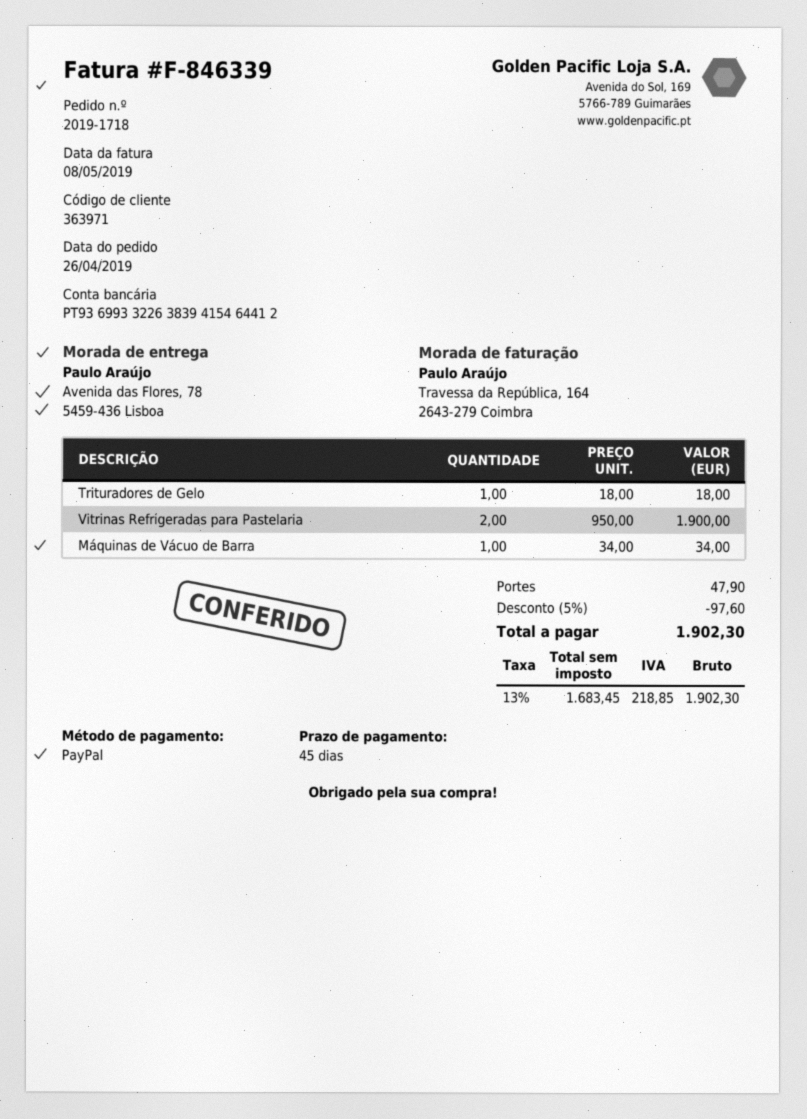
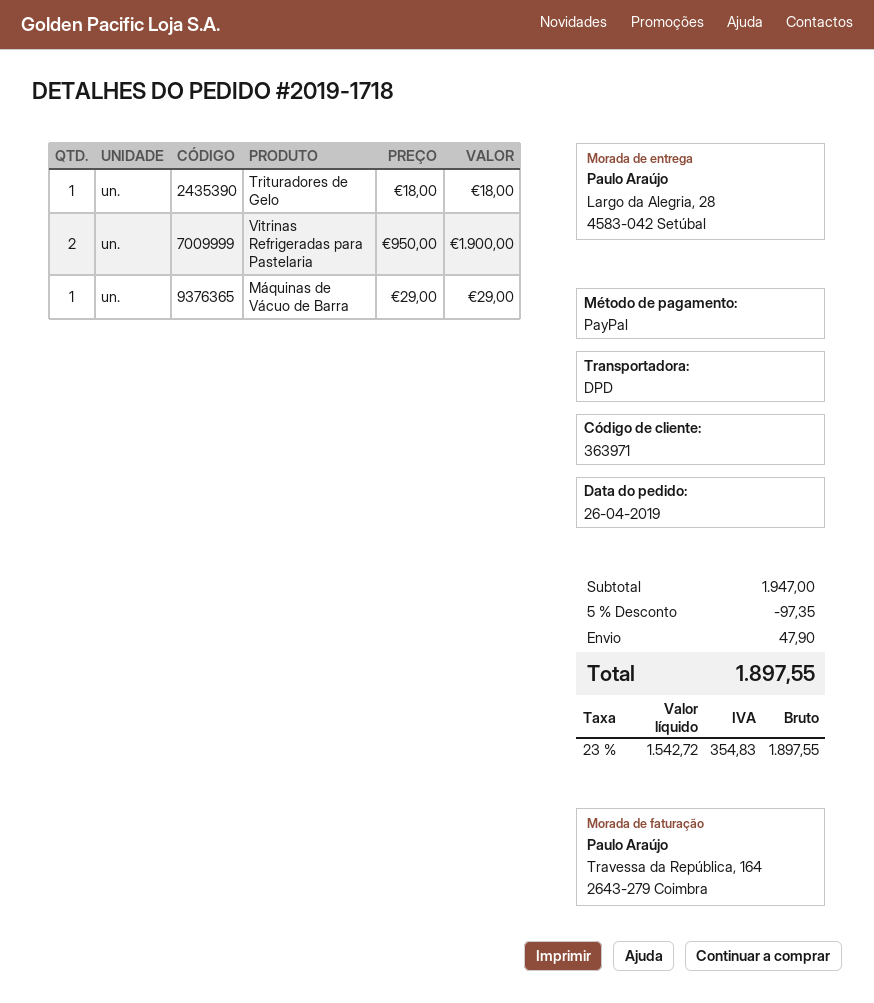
ship to: Avenida das Flores, 78, 5459-436 Lisboa -> Largo da Alegria, 28, 4583-042 Setúbal
Máquinas de Vácuo de Barra: 1 x 34.00 = 34.00 -> 1 x 29.00 = 29.00
discount: 5% = 97.60 -> 5% = 97.35
net: 1683.45 -> 1542.72
tax: 13% = 218.85 -> 23% = 354.83
total: 1902.30 -> 1897.55

